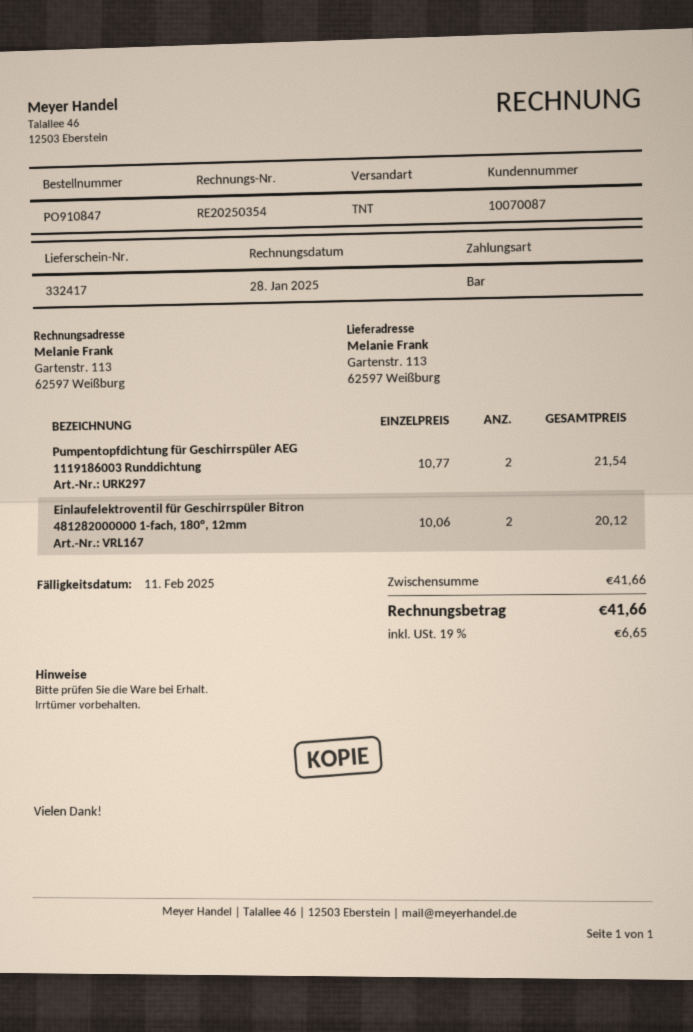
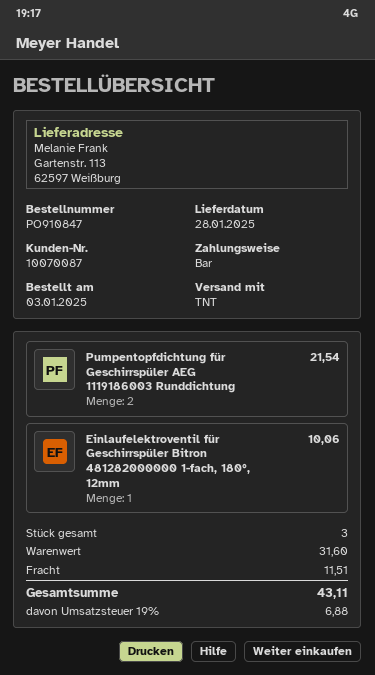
Einlaufelektroventil für Geschirrspüler Bitron 481282000000 1-fach, 180°, 12mm: 2 for 20.12 -> 1 for 10.06
subtotal: 41.66 -> 31.60
shipping: none -> 11.51
tax: 19% = 6.65 -> 19% = 6.88
total: 41.66 -> 43.11

